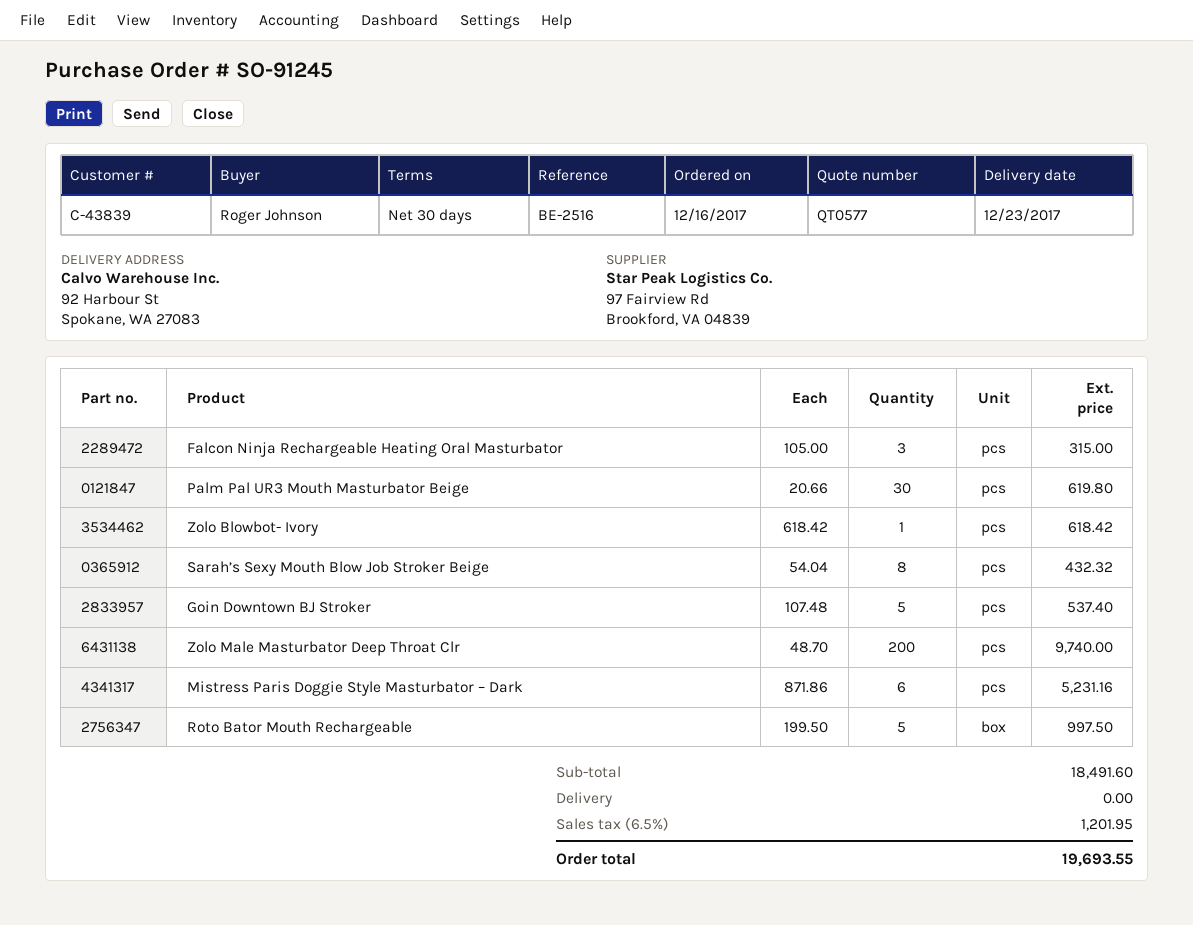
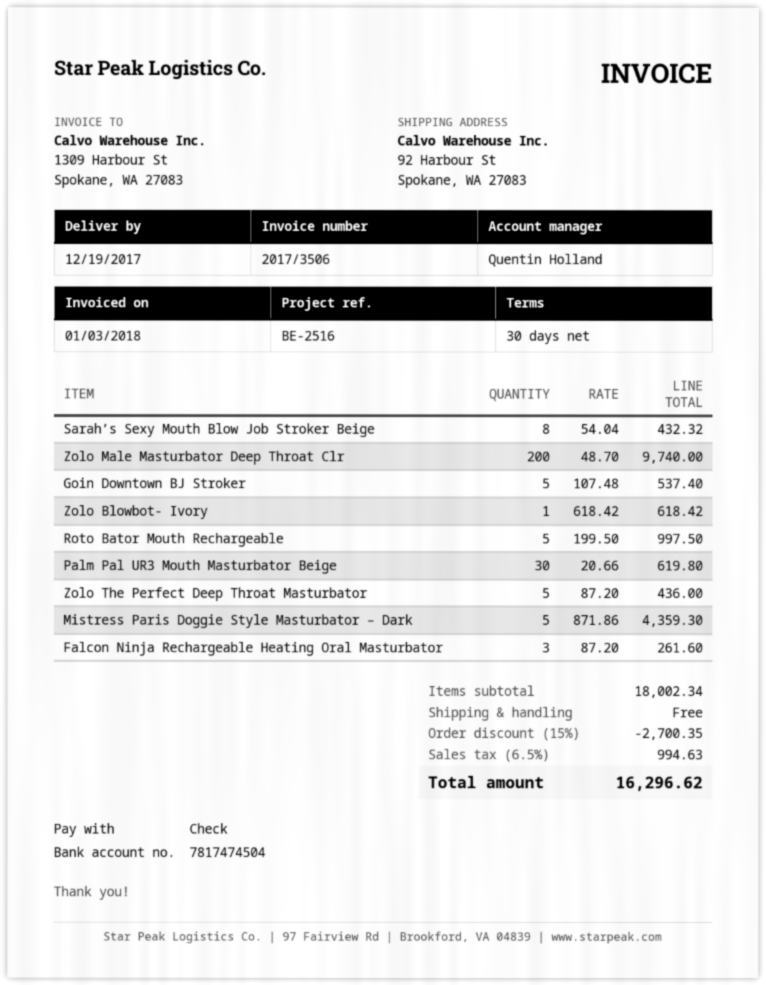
delivery date: 2017-12-23 -> 2017-12-19
Falcon Ninja Rechargeable Heating Oral Masturbator: 3 x 105.00 = 315.00 -> 3 x 87.20 = 261.60
Mistress Paris Doggie Style Masturbator – Dark: 6 x 871.86 = 5231.16 -> 5 x 871.86 = 4359.30
Zolo The Perfect Deep Throat Masturbator: none -> 5 x 87.20 = 436.00
subtotal: 18491.60 -> 18002.34
discount: none -> 15% = 2700.35
tax: 6.5% = 1201.95 -> 6.5% = 994.63
total: 19693.55 -> 16296.62

